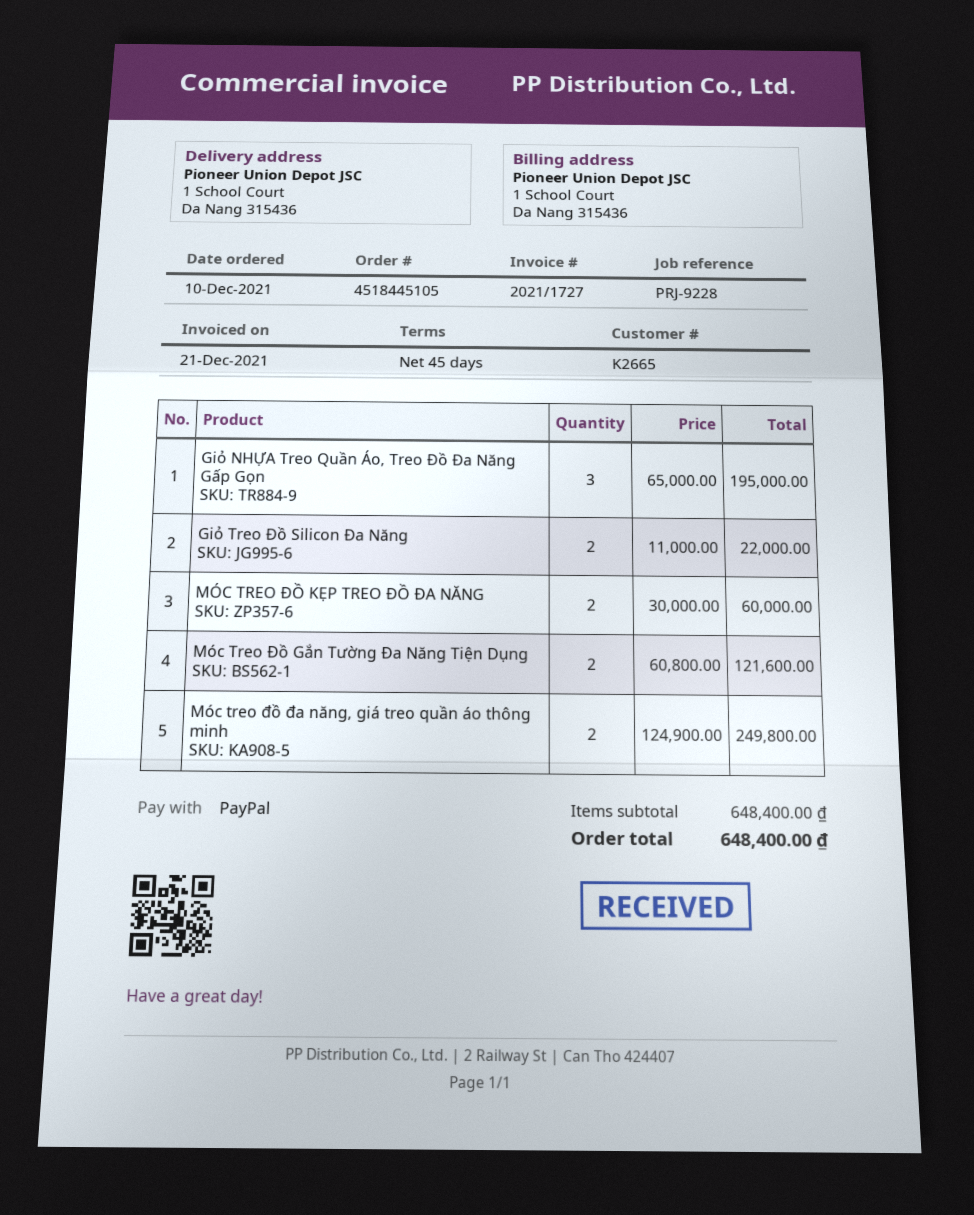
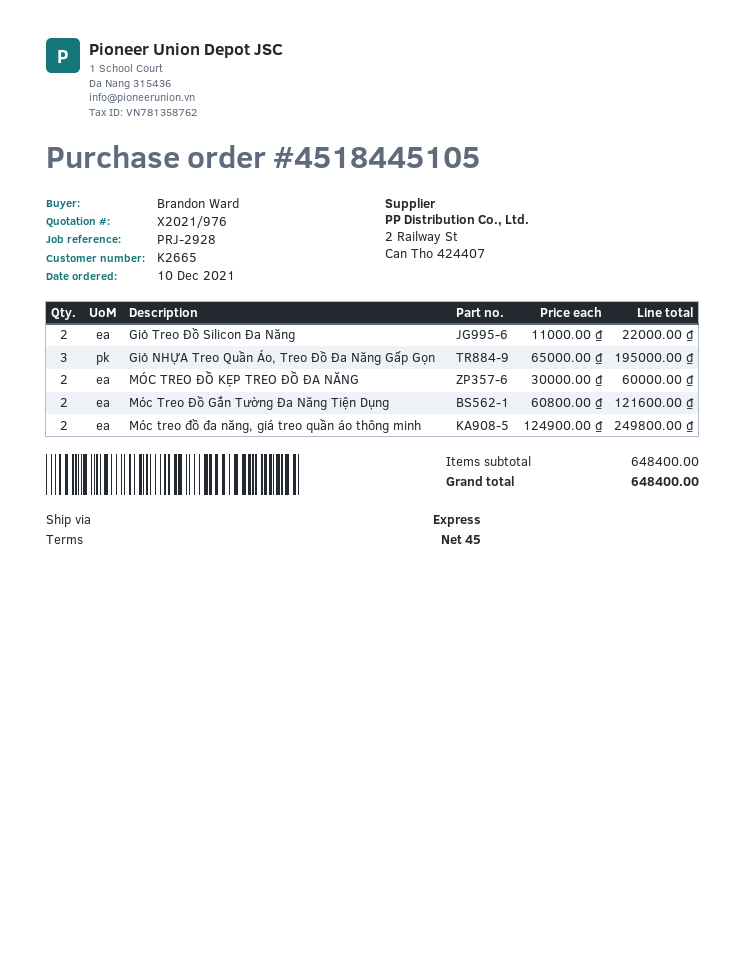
reference: PRJ-9228 -> PRJ-2928

